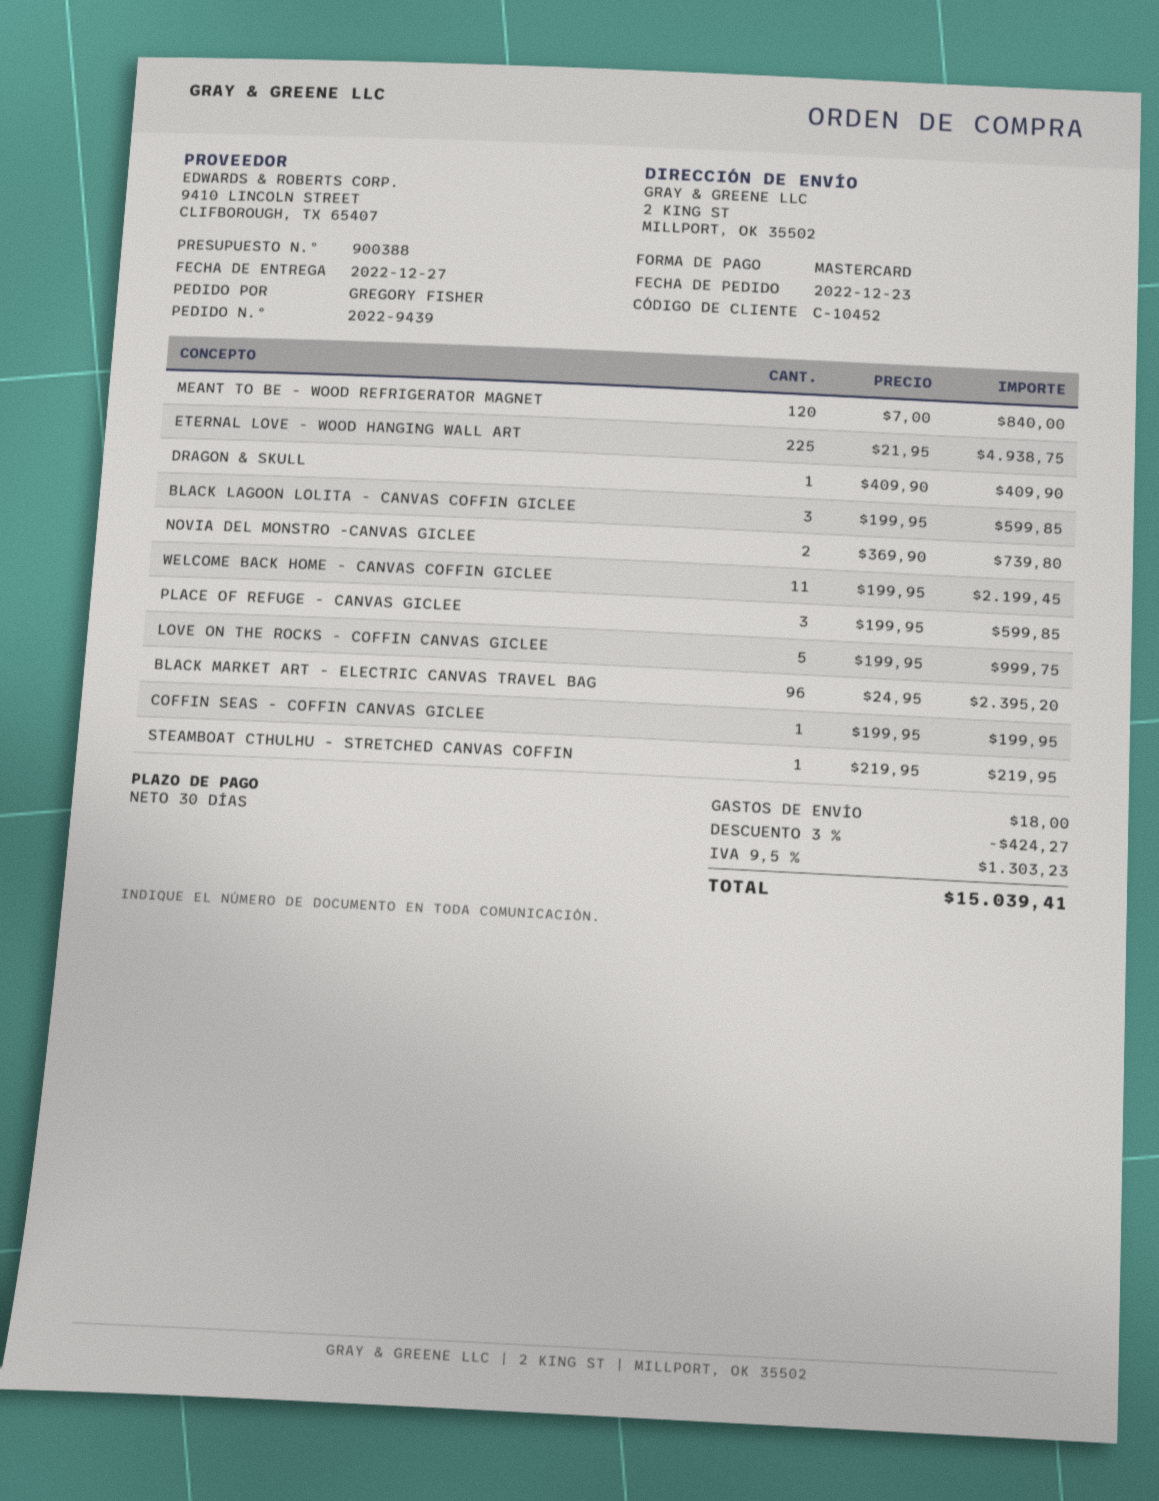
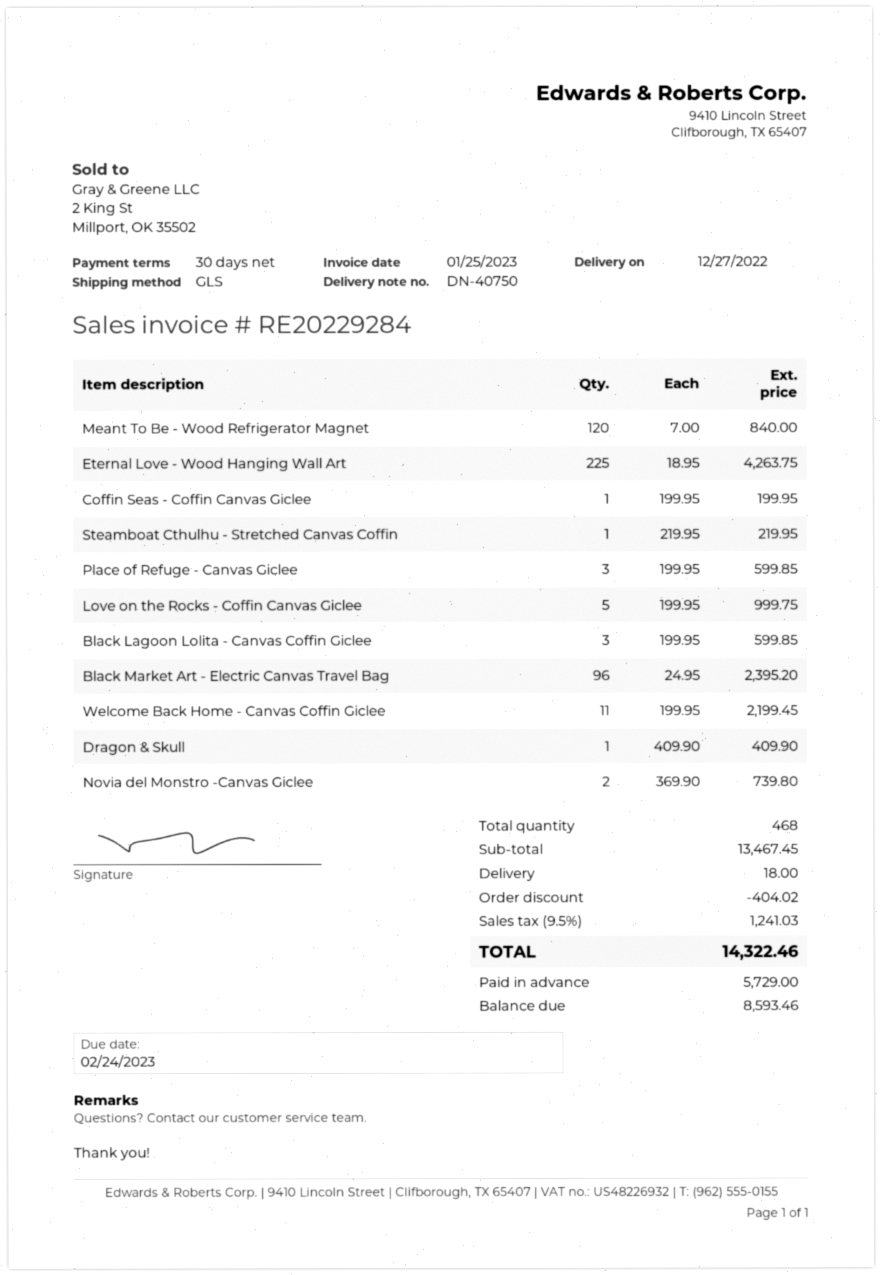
ETERNAL LOVE - WOOD HANGING WALL ART: 225 x 21.95 = 4938.75 -> 225 x 18.95 = 4263.75
discount: 424.27 -> 404.02
tax: 9.5% = 1303.23 -> 9.5% = 1241.03
total: 15039.41 -> 14322.46

